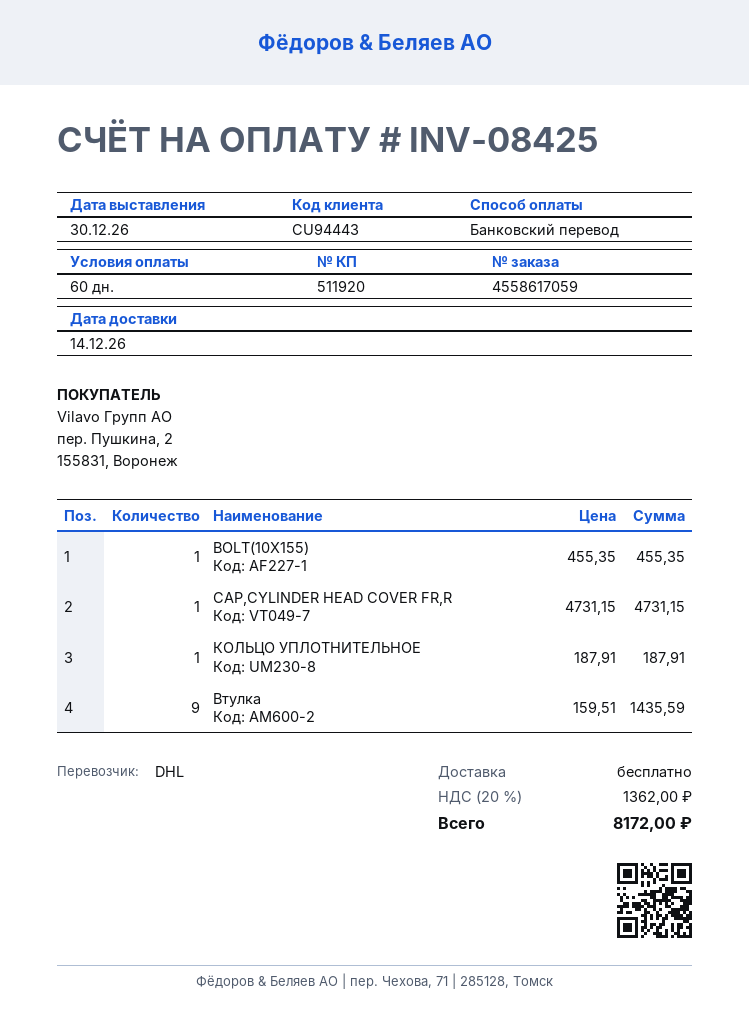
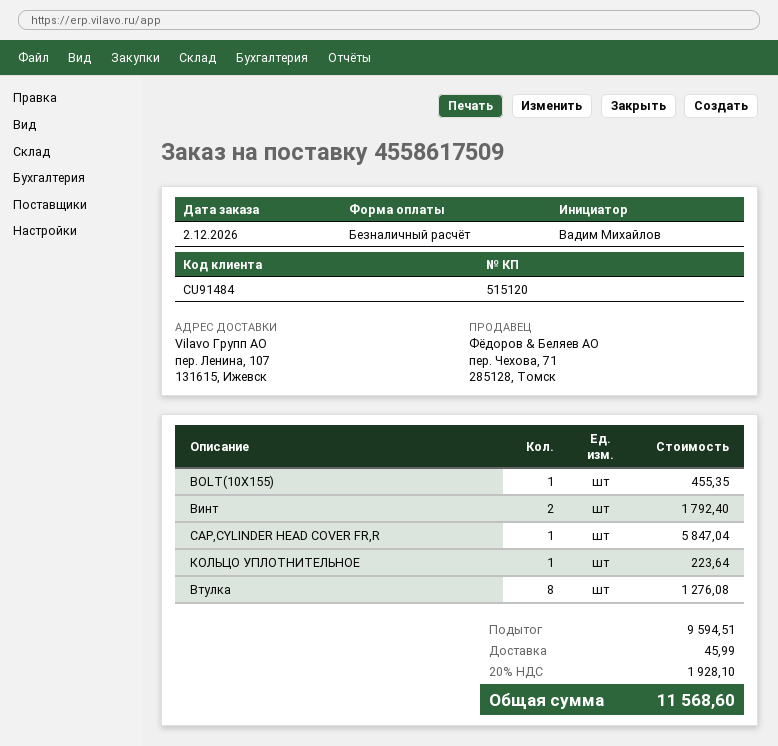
quote number: 511920 -> 515120
order number: 4558617059 -> 4558617509
customer number: CU94443 -> CU91484
CAP,CYLINDER HEAD COVER FR,R: 1 for 4731.15 -> 1 for 5847.04
КОЛЬЦО УПЛОТНИТЕЛЬНОЕ: 1 for 187.91 -> 1 for 223.64
Втулка: 9 for 1435.59 -> 8 for 1276.08
Винт: none -> 2 for 1792.40
shipping: 0.00 -> 45.99
tax: 20% = 1362.00 -> 20% = 1928.10
total: 8172.00 -> 11568.60

